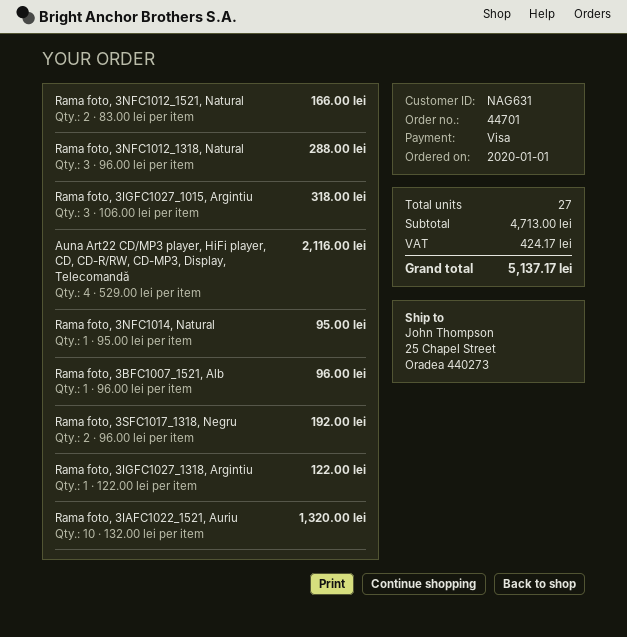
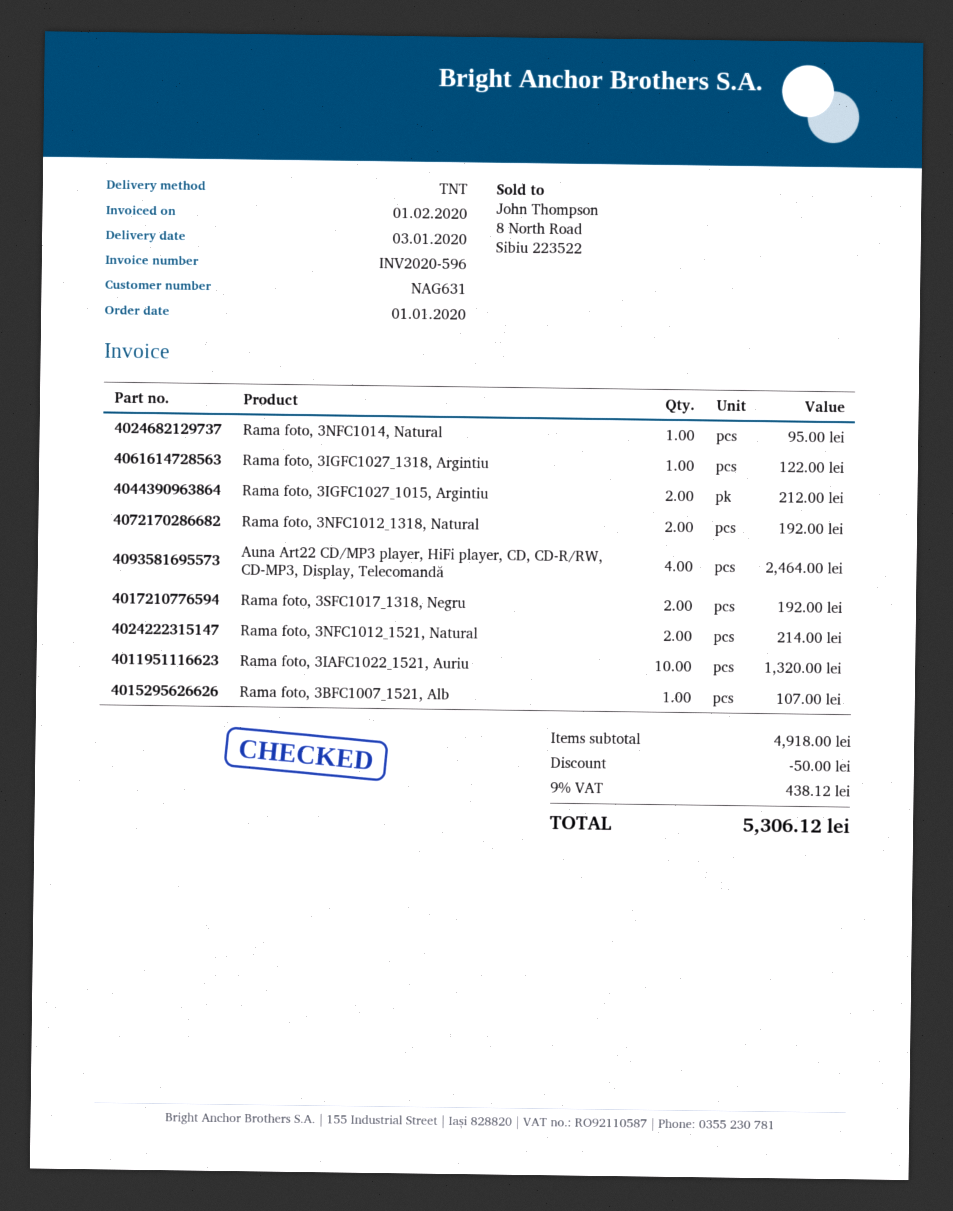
Rama foto, 3NFC1012_1521, Natural: 2 for 166.00 -> 2 for 214.00
Rama foto, 3NFC1012_1318, Natural: 3 for 288.00 -> 2 for 192.00
Rama foto, 3IGFC1027_1015, Argintiu: 3 for 318.00 -> 2 for 212.00
Auna Art22 CD/MP3 player, HiFi player, CD, CD-R/RW, CD-MP3, Display, Telecomandă: 4 for 2116.00 -> 4 for 2464.00
Rama foto, 3BFC1007_1521, Alb: 1 for 96.00 -> 1 for 107.00
subtotal: 4713.00 -> 4918.00
discount: none -> 50.00
tax: 424.17 -> 438.12
total: 5137.17 -> 5306.12

